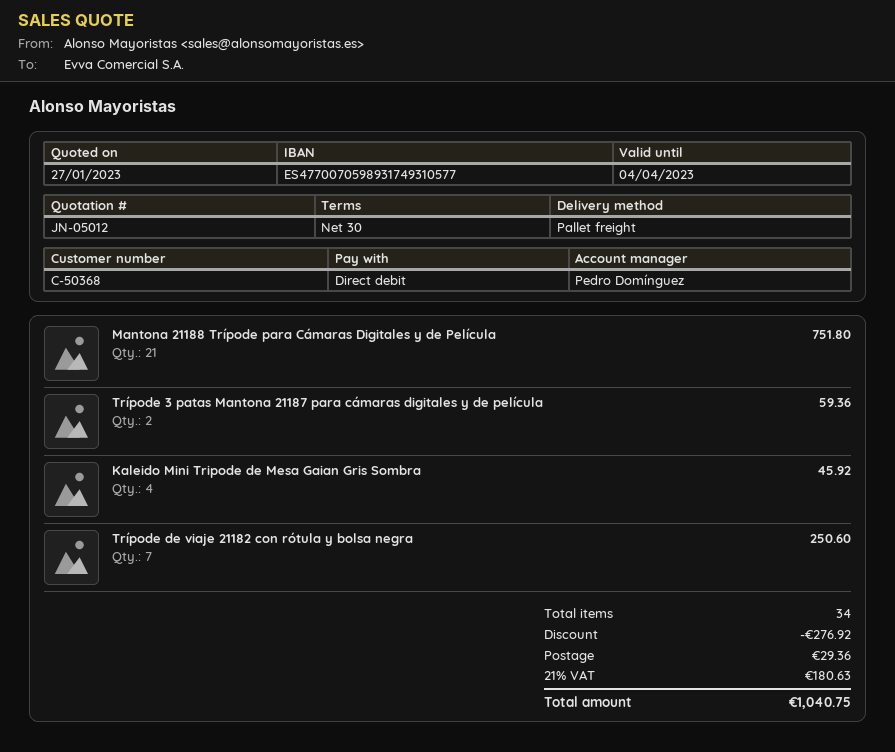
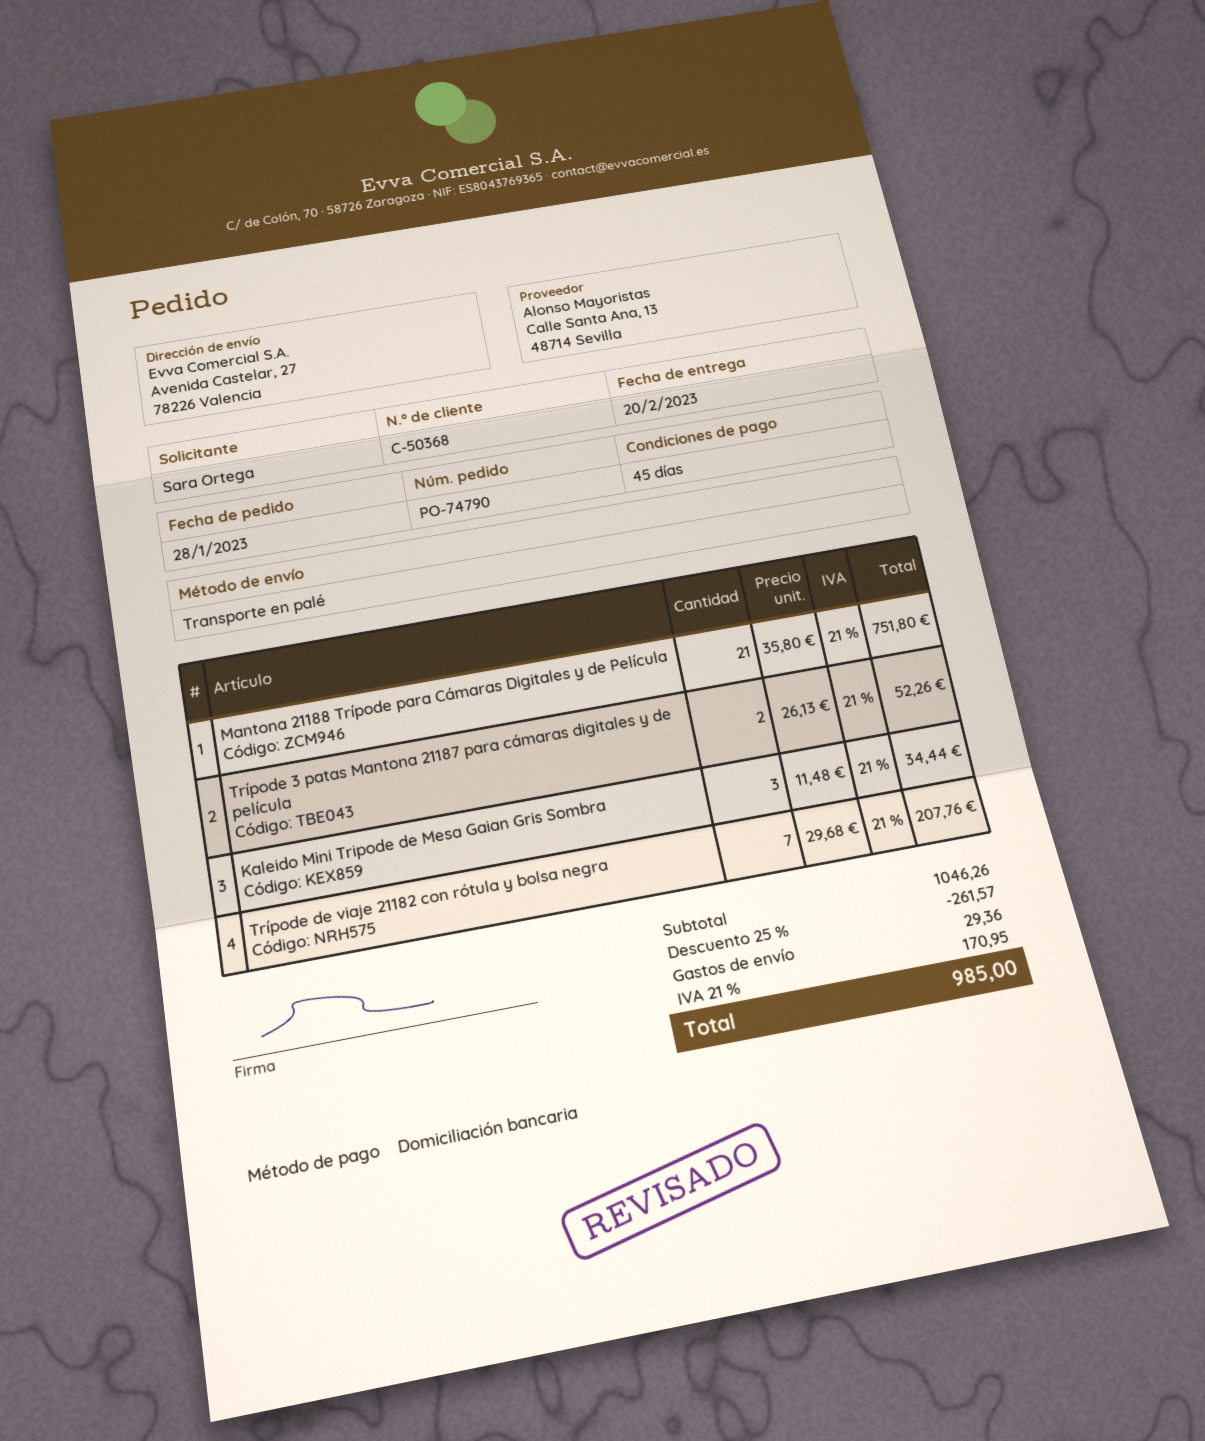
payment terms: 30 days -> 45 days
Trípode 3 patas Mantona 21187 para cámaras digitales y de película: 2 for 59.36 -> 2 for 52.26
Kaleido Mini Tripode de Mesa Gaian Gris Sombra: 4 for 45.92 -> 3 for 34.44
Trípode de viaje 21182 con rótula y bolsa negra: 7 for 250.60 -> 7 for 207.76
discount: 276.92 -> 261.57
tax: 21% = 180.63 -> 21% = 170.95
total: 1040.75 -> 985.00

